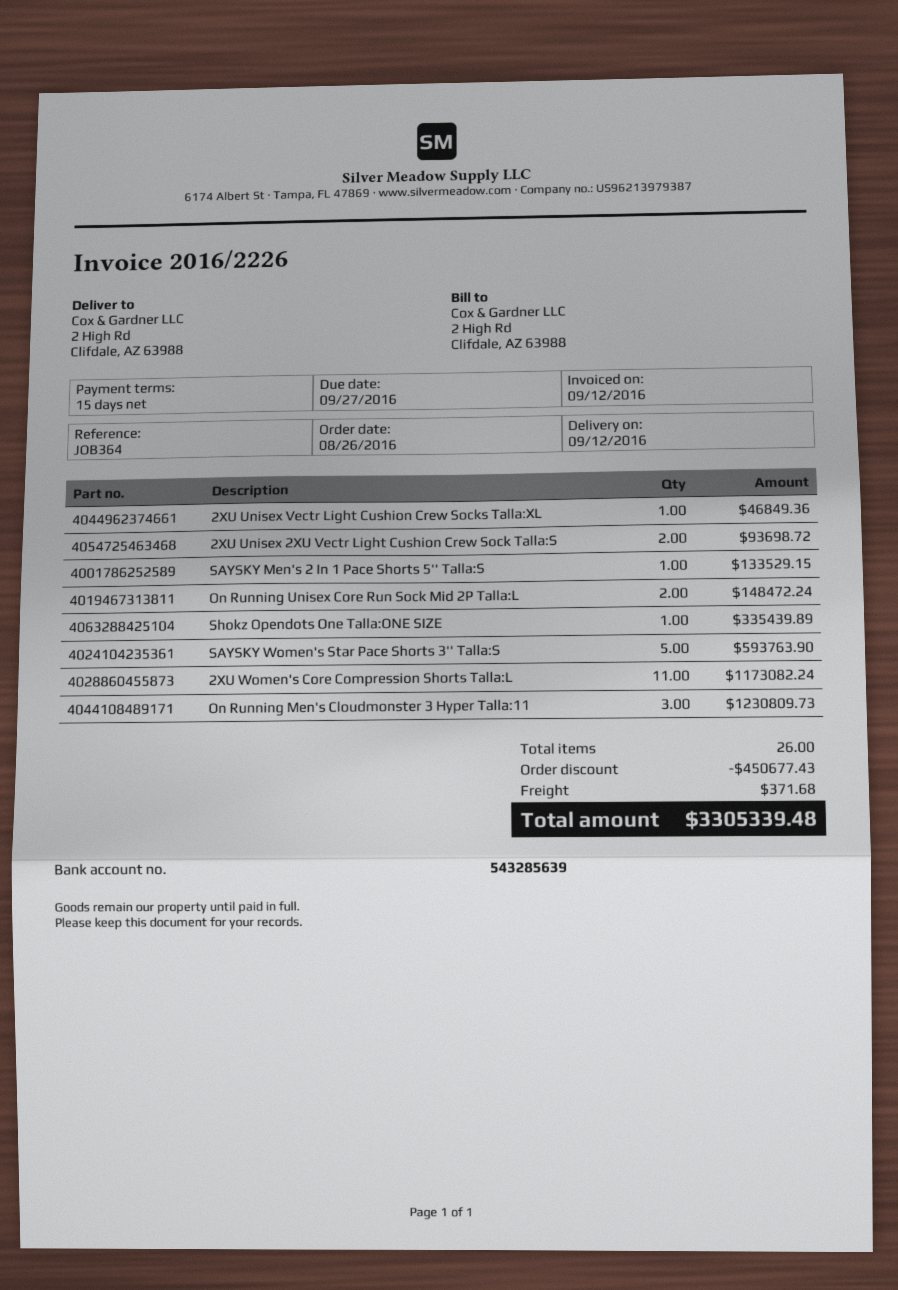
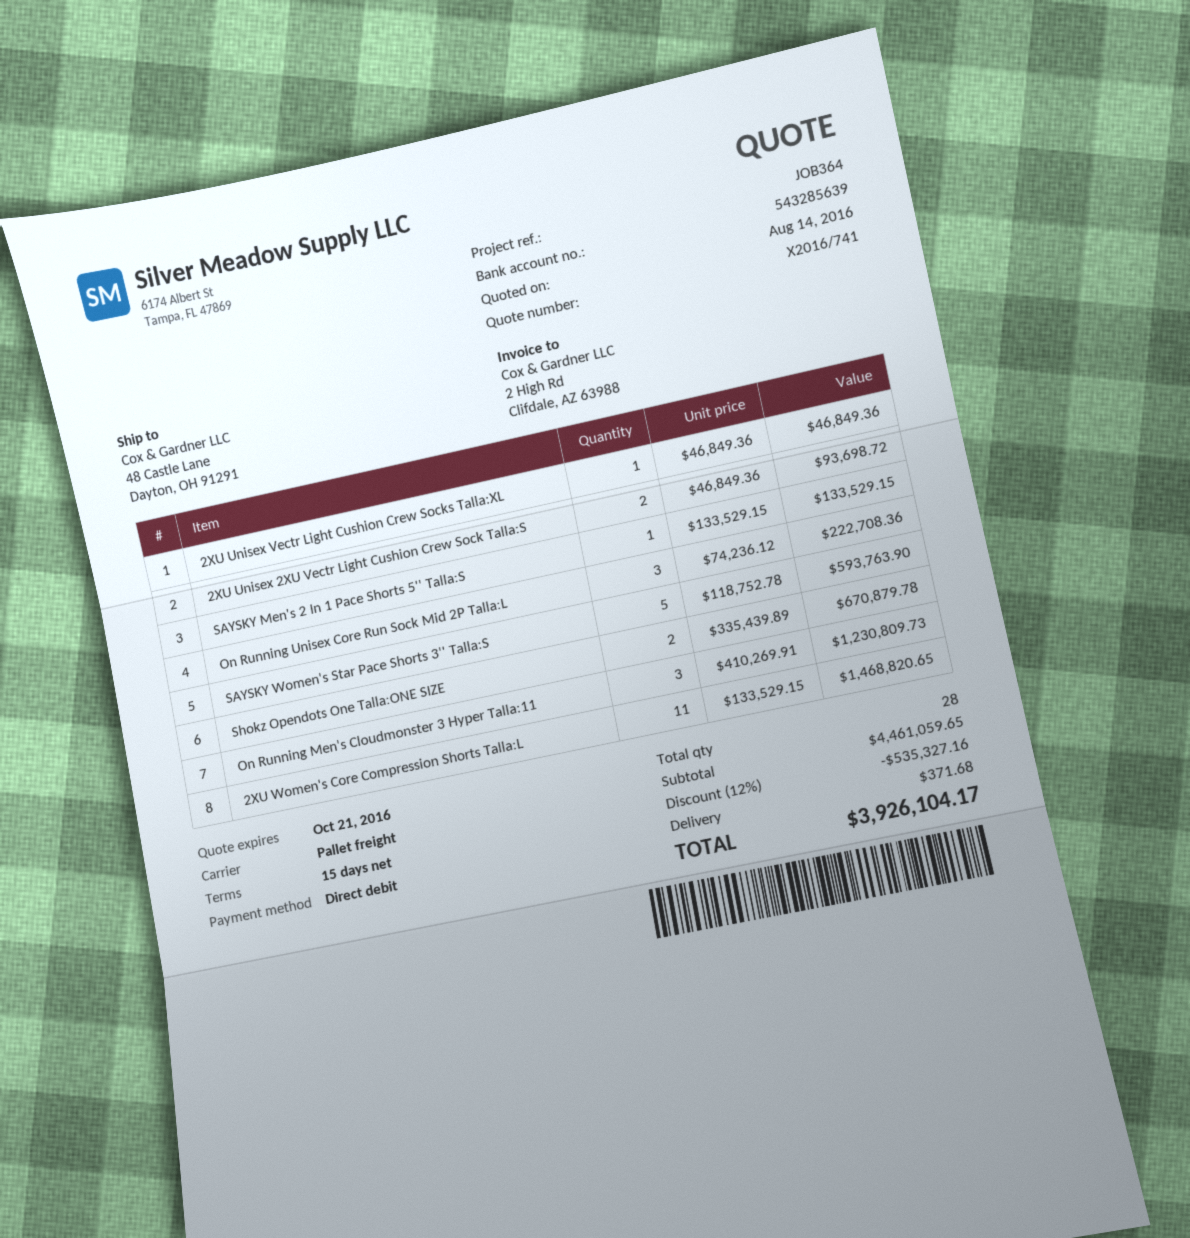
ship to: 2 High Rd, Clifdale, AZ 63988 -> 48 Castle Lane, Dayton, OH 91291
On Running Unisex Core Run Sock Mid 2P Talla:L: 2 for 148472.24 -> 3 for 222708.36
Shokz Opendots One Talla:ONE SIZE: 1 for 335439.89 -> 2 for 670879.78
2XU Women's Core Compression Shorts Talla:L: 11 for 1173082.24 -> 11 for 1468820.65
total quantity: 26 -> 28
discount: 450677.43 -> 535327.16
total: 3305339.48 -> 3926104.17

